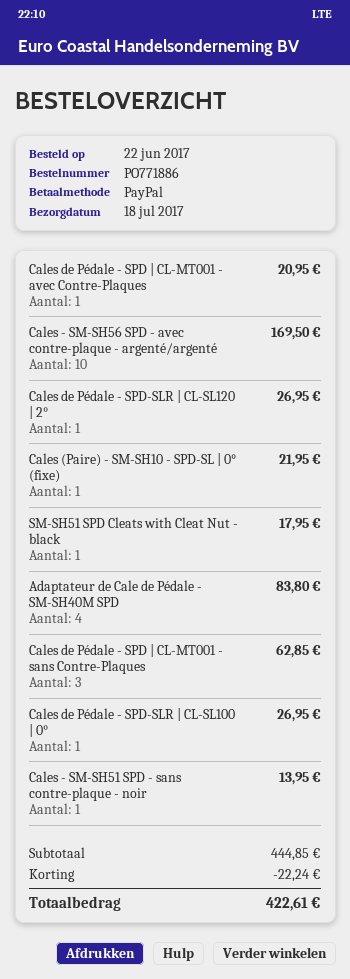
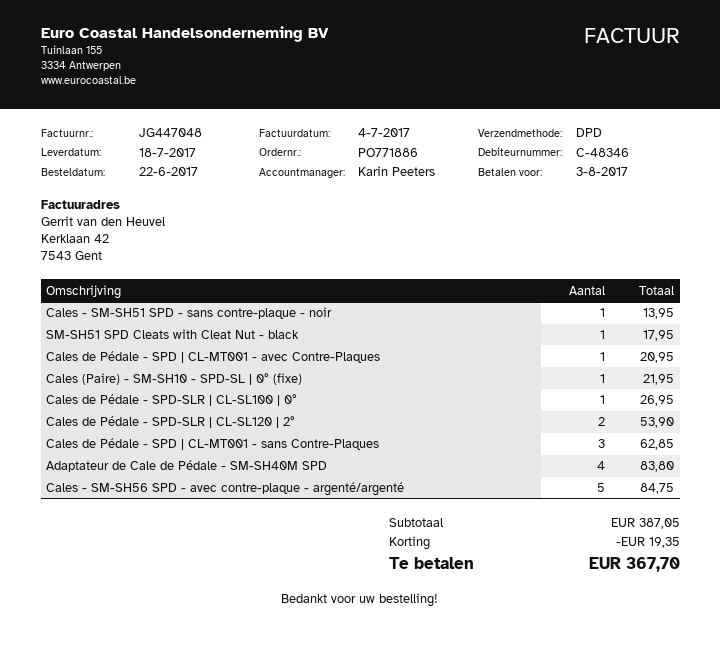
Cales - SM-SH56 SPD - avec contre-plaque - argenté/argenté: 10 for 169.50 -> 5 for 84.75
Cales de Pédale - SPD-SLR | CL-SL120 | 2°: 1 for 26.95 -> 2 for 53.90
subtotal: 444.85 -> 387.05
discount: 22.24 -> 19.35
total: 422.61 -> 367.70

